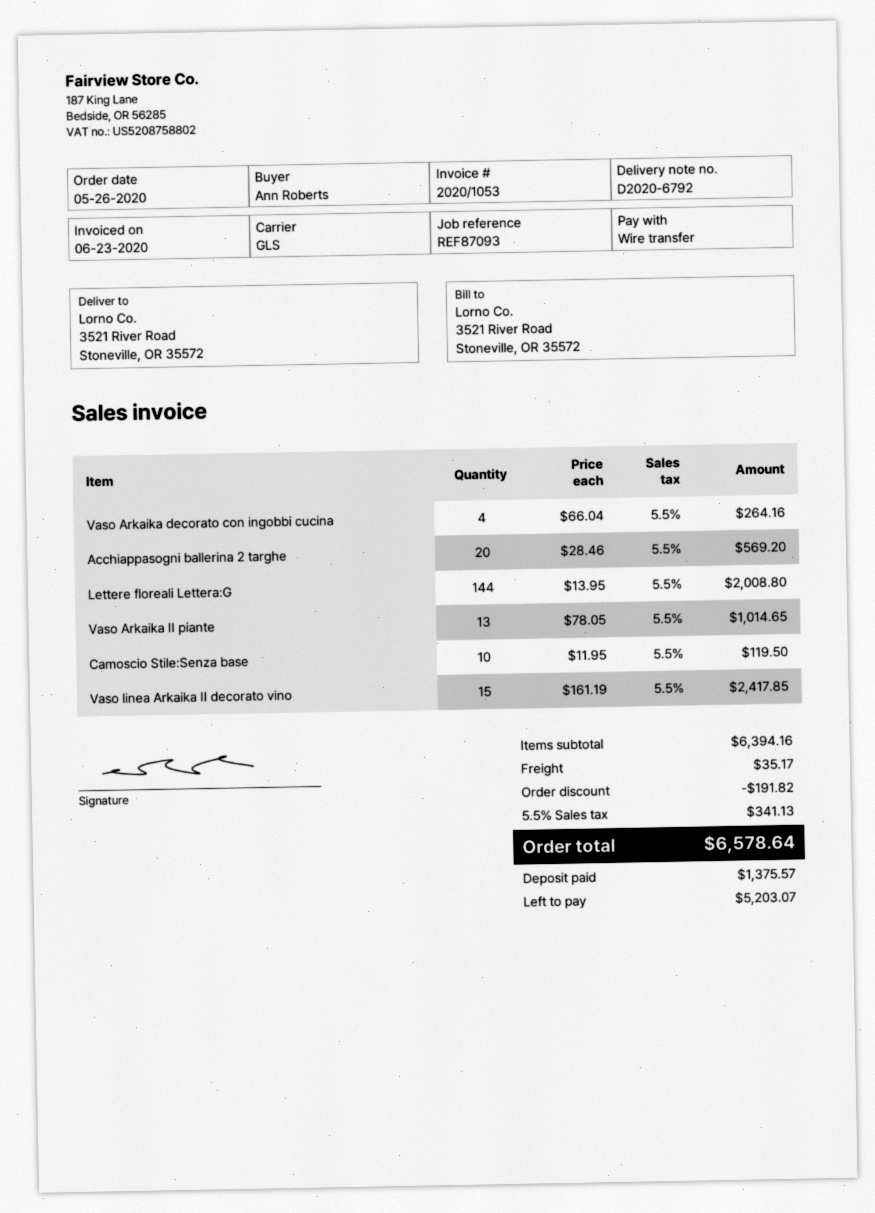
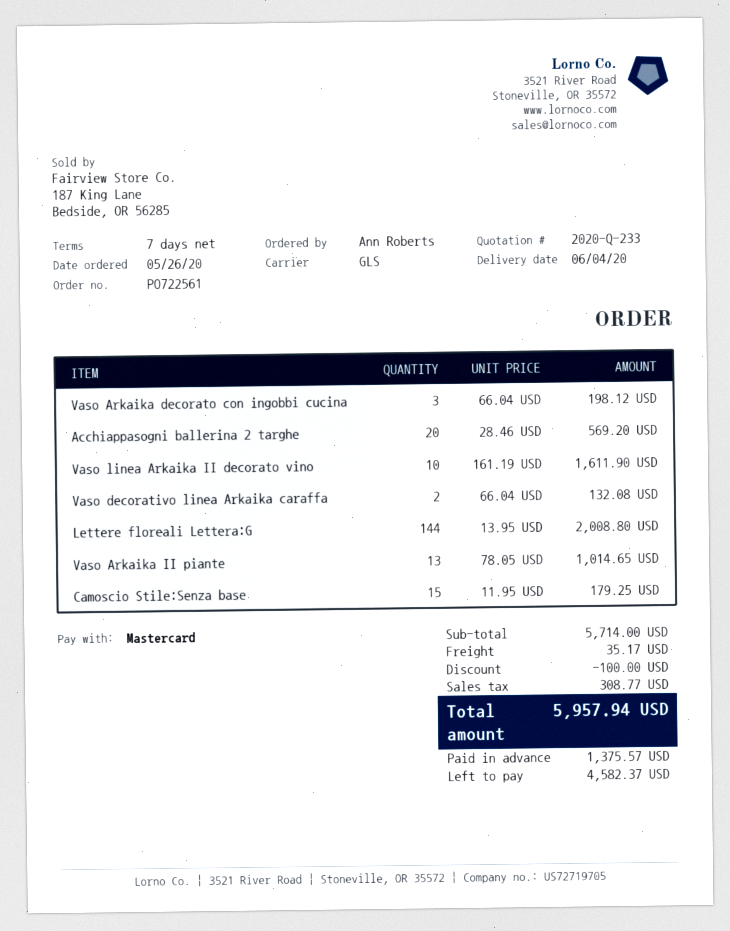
payment method: bank transfer -> Mastercard
Vaso Arkaika decorato con ingobbi cucina: 4 x 66.04 = 264.16 -> 3 x 66.04 = 198.12
Camoscio Stile:Senza base: 10 x 11.95 = 119.50 -> 15 x 11.95 = 179.25
Vaso linea Arkaika II decorato vino: 15 x 161.19 = 2417.85 -> 10 x 161.19 = 1611.90
Vaso decorativo linea Arkaika caraffa: none -> 2 x 66.04 = 132.08
subtotal: 6394.16 -> 5714.00
discount: 191.82 -> 100.00
tax: 341.13 -> 308.77
total: 6578.64 -> 5957.94
balance: 5203.07 -> 4582.37

